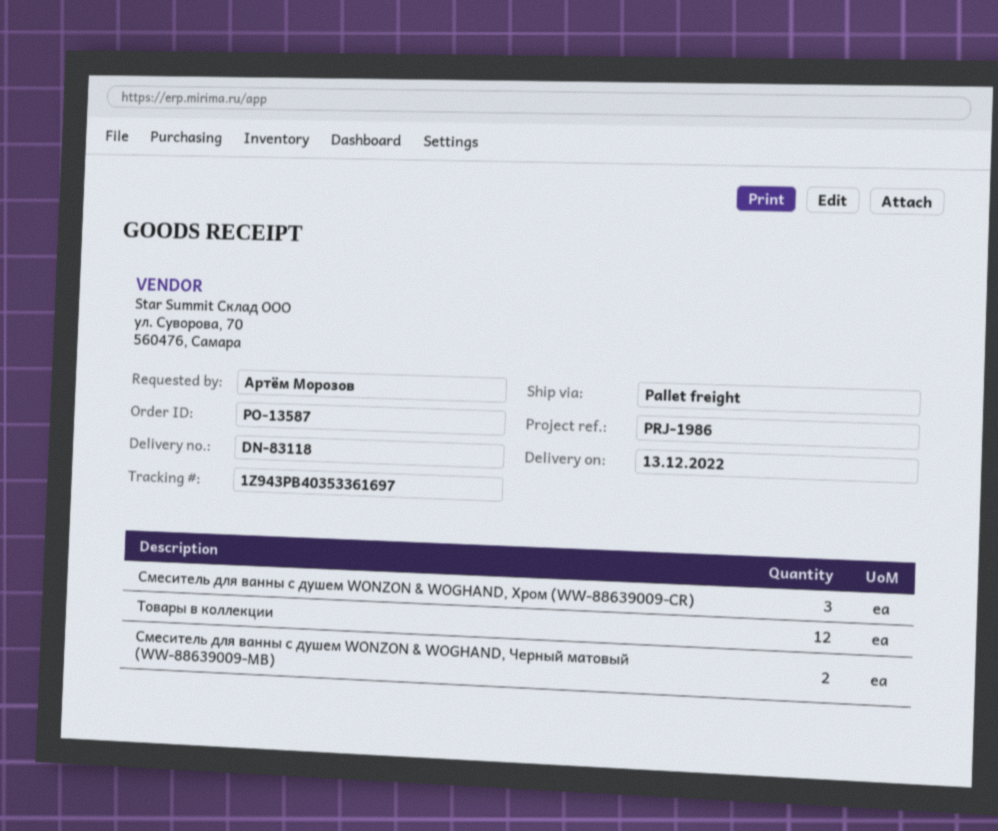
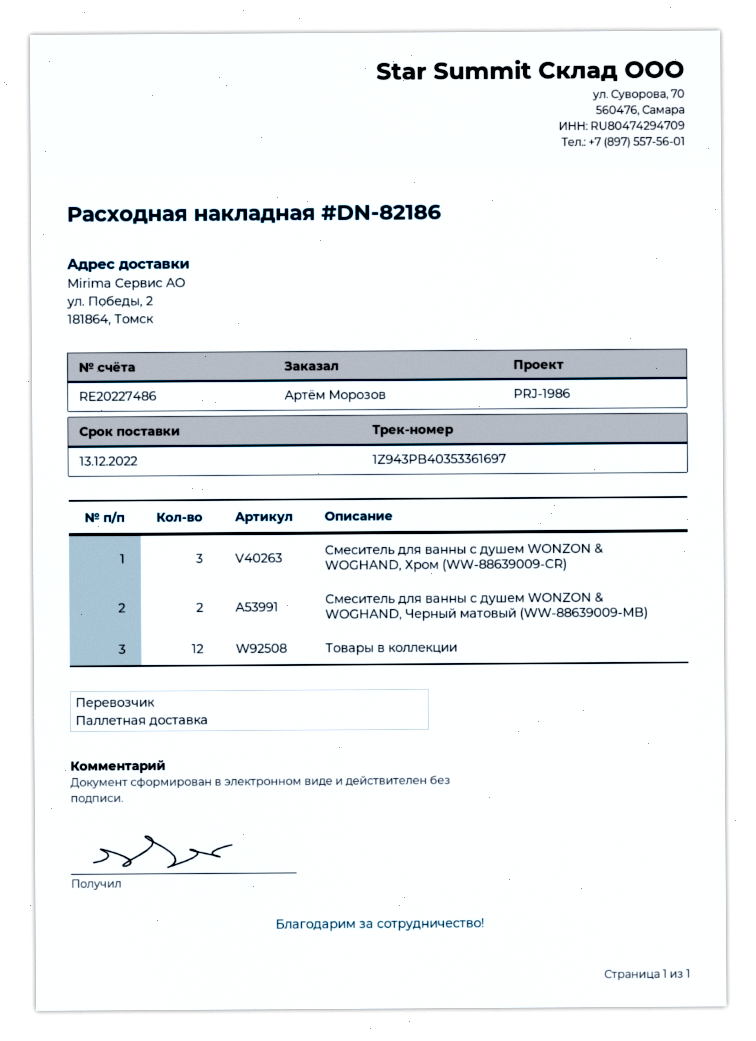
delivery note number: DN-83118 -> DN-82186

